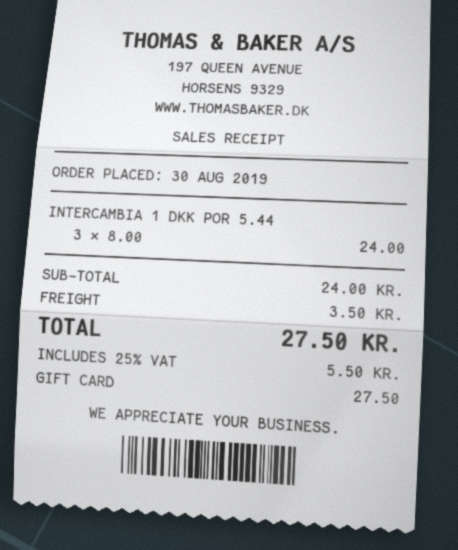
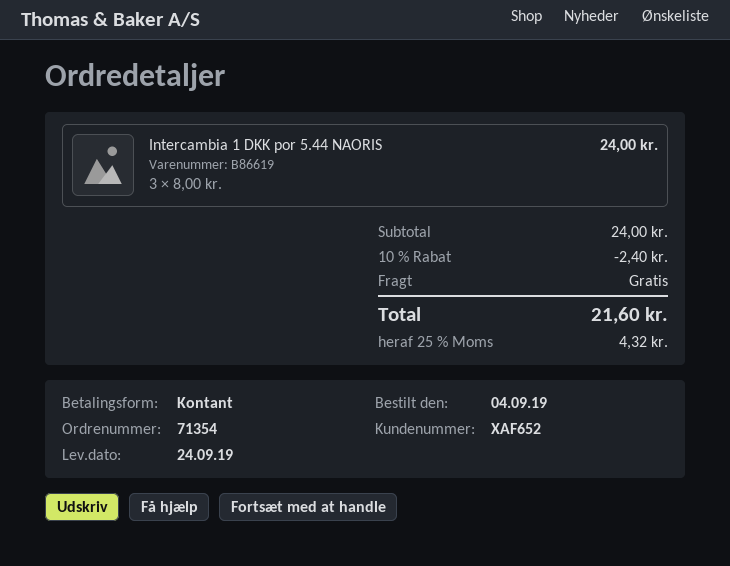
order date: 2019-08-30 -> 2019-09-04
payment method: gift card -> cash
discount: none -> 10% = 2.40
shipping: 3.50 -> 0.00
tax: 25% = 5.50 -> 25% = 4.32
total: 27.50 -> 21.60

